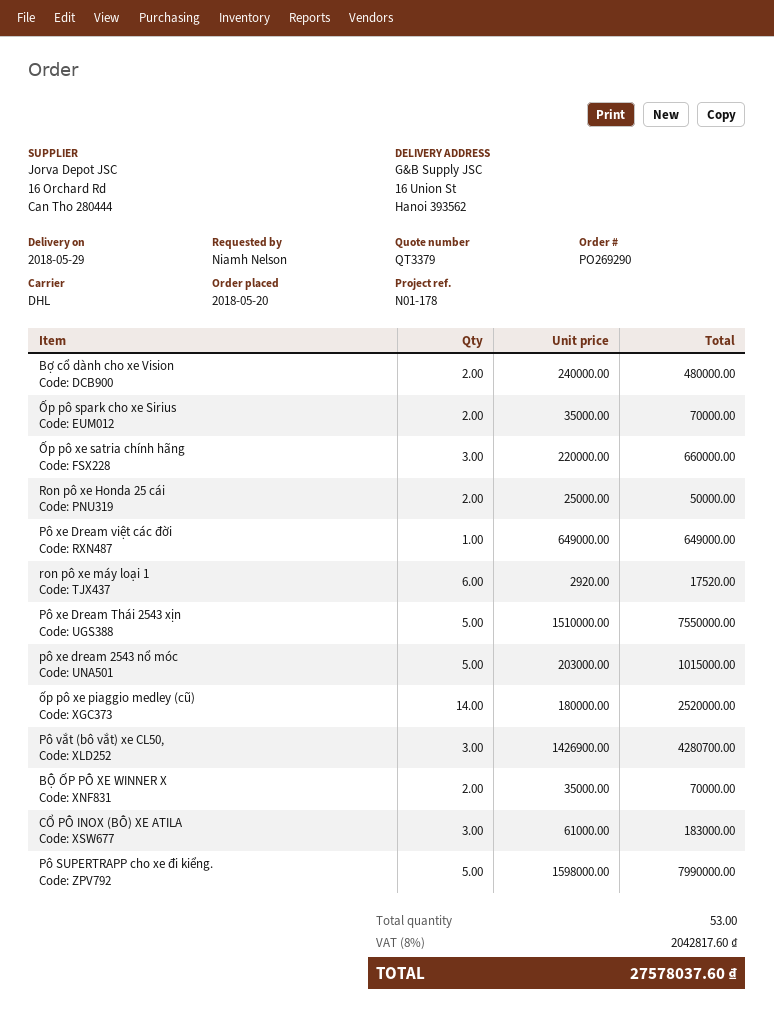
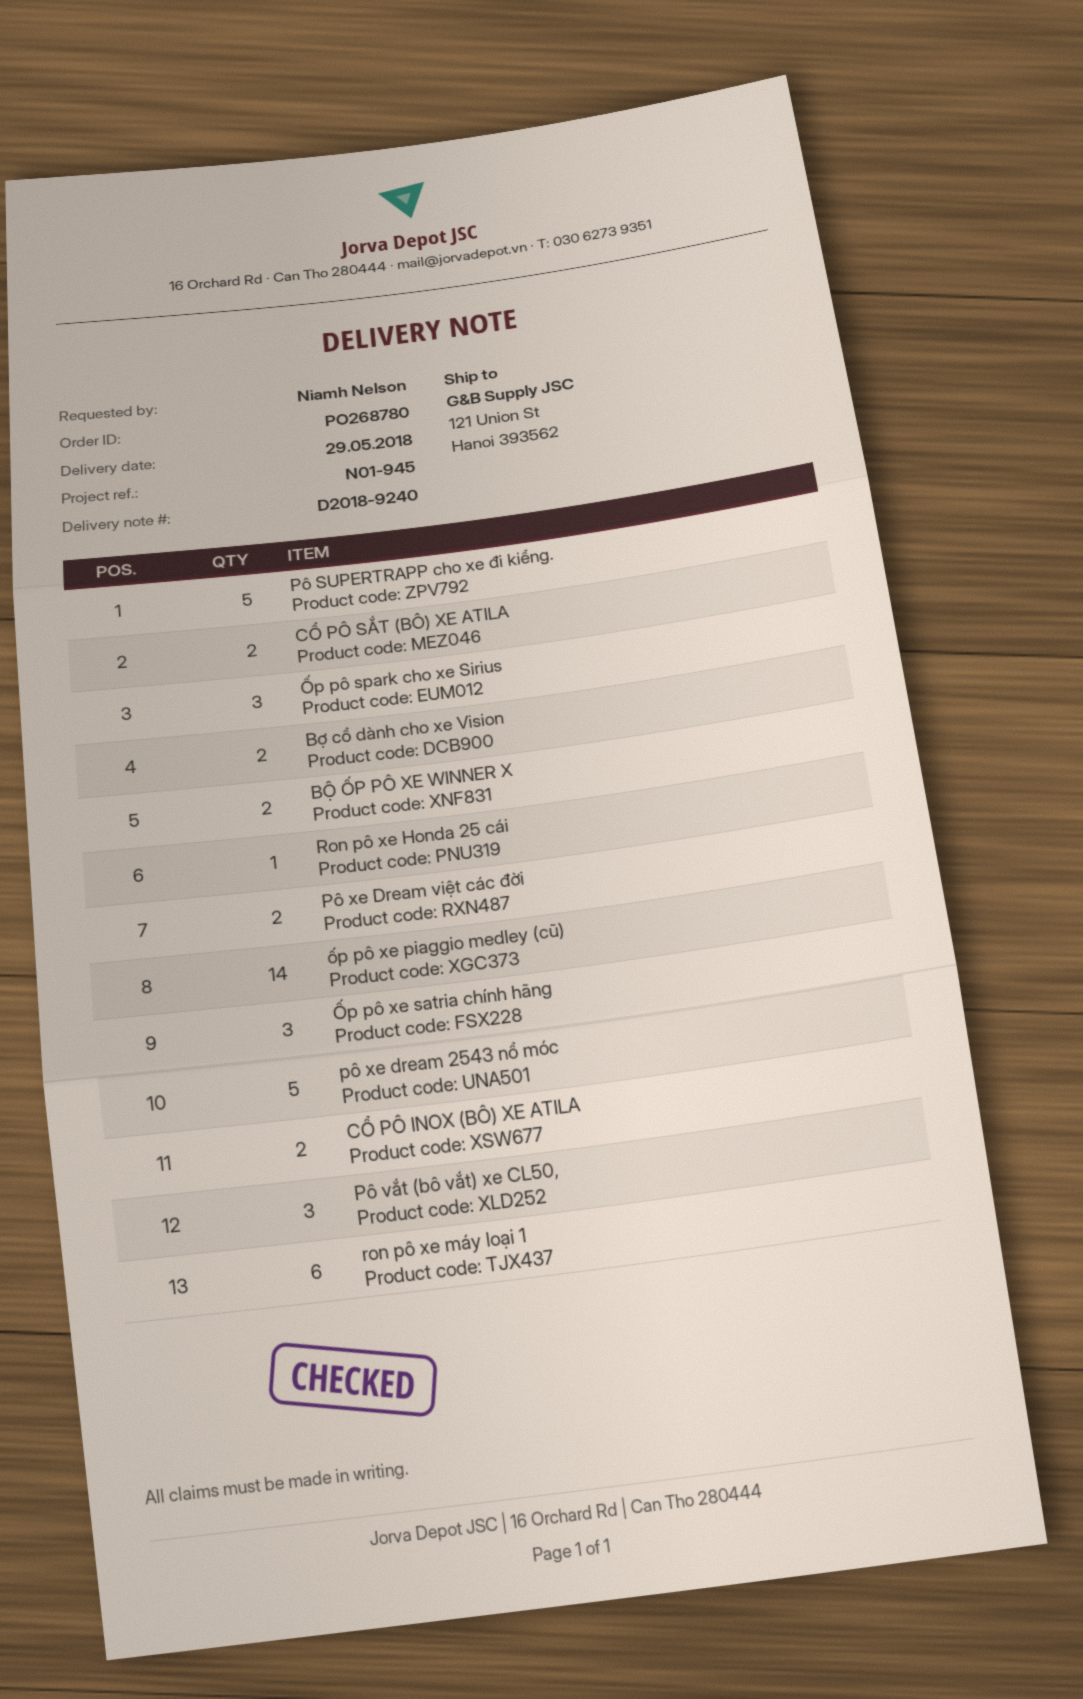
order number: PO269290 -> PO268780
reference: N01-178 -> N01-945
ship to: 16 Union St, Hanoi 393562 -> 121 Union St, Hanoi 393562
Ốp pô spark cho xe Sirius: 2 -> 3
Ron pô xe Honda 25 cái: 2 -> 1
Pô xe Dream việt các đời: 1 -> 2
Pô xe Dream Thái 2543 xịn: 5 -> none
CỔ PÔ INOX (BÔ) XE ATILA: 3 -> 2
CỔ PÔ SẮT (BÔ) XE ATILA: none -> 2

